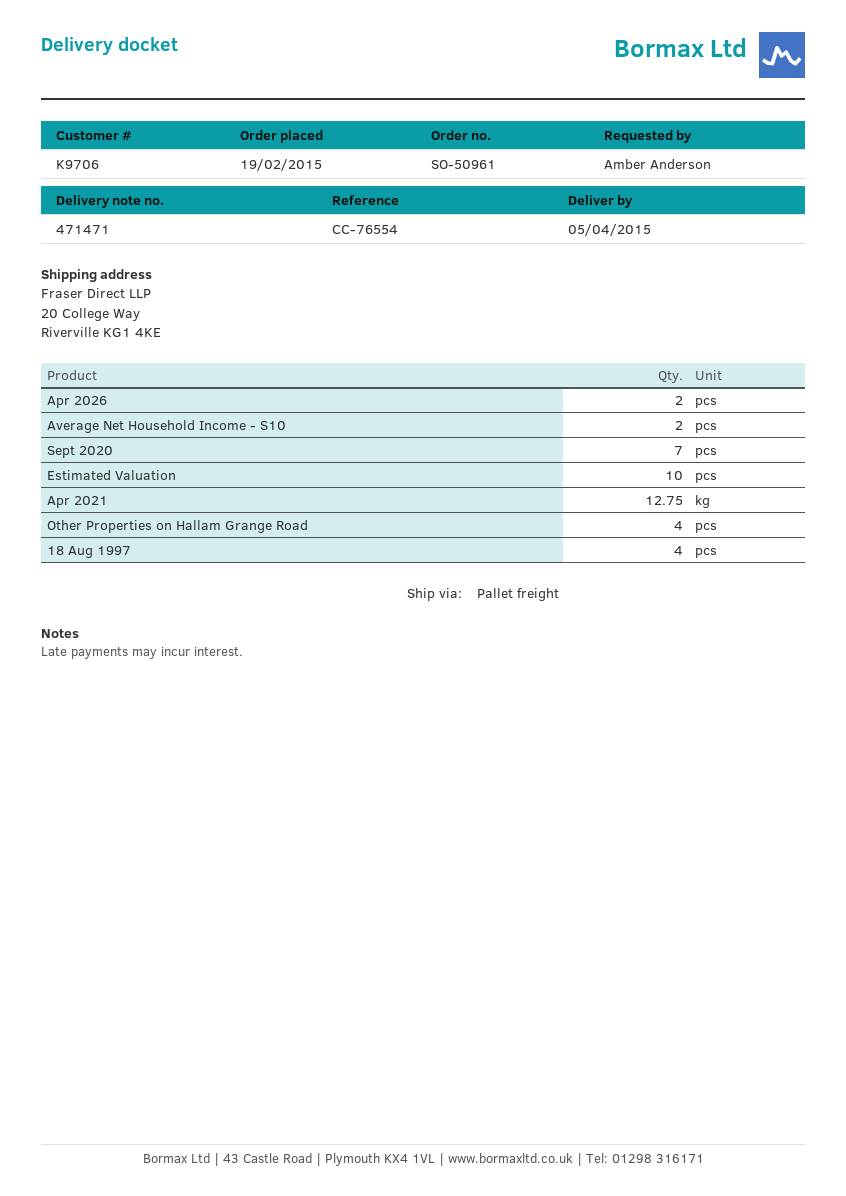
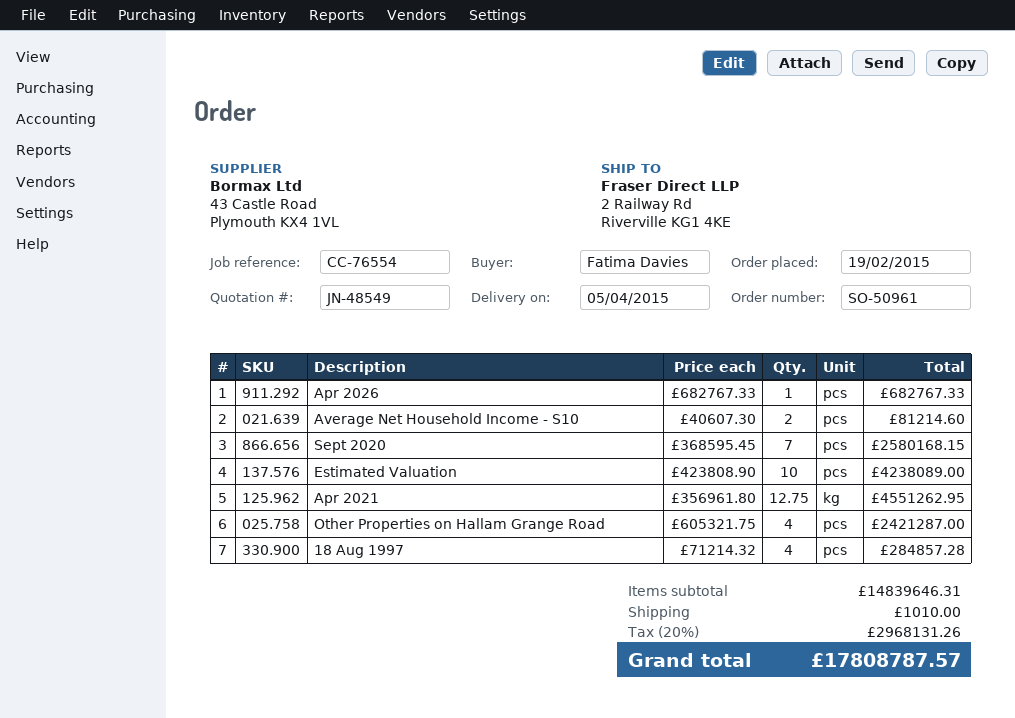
ordered by: Amber Anderson -> Fatima Davies
ship to: 20 College Way, Riverville KG1 4KE -> 2 Railway Rd, Riverville KG1 4KE
Apr 2026: 2 -> 1

